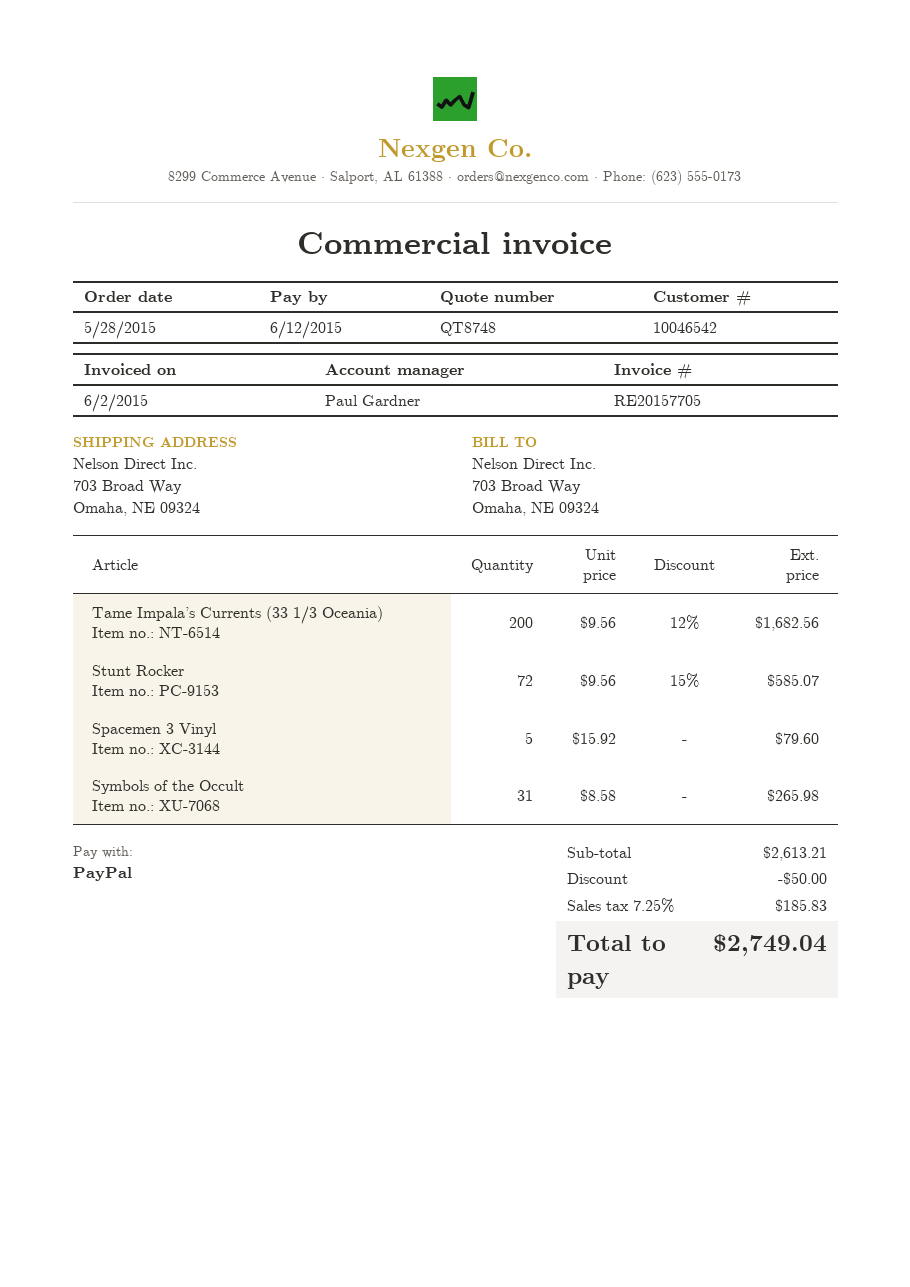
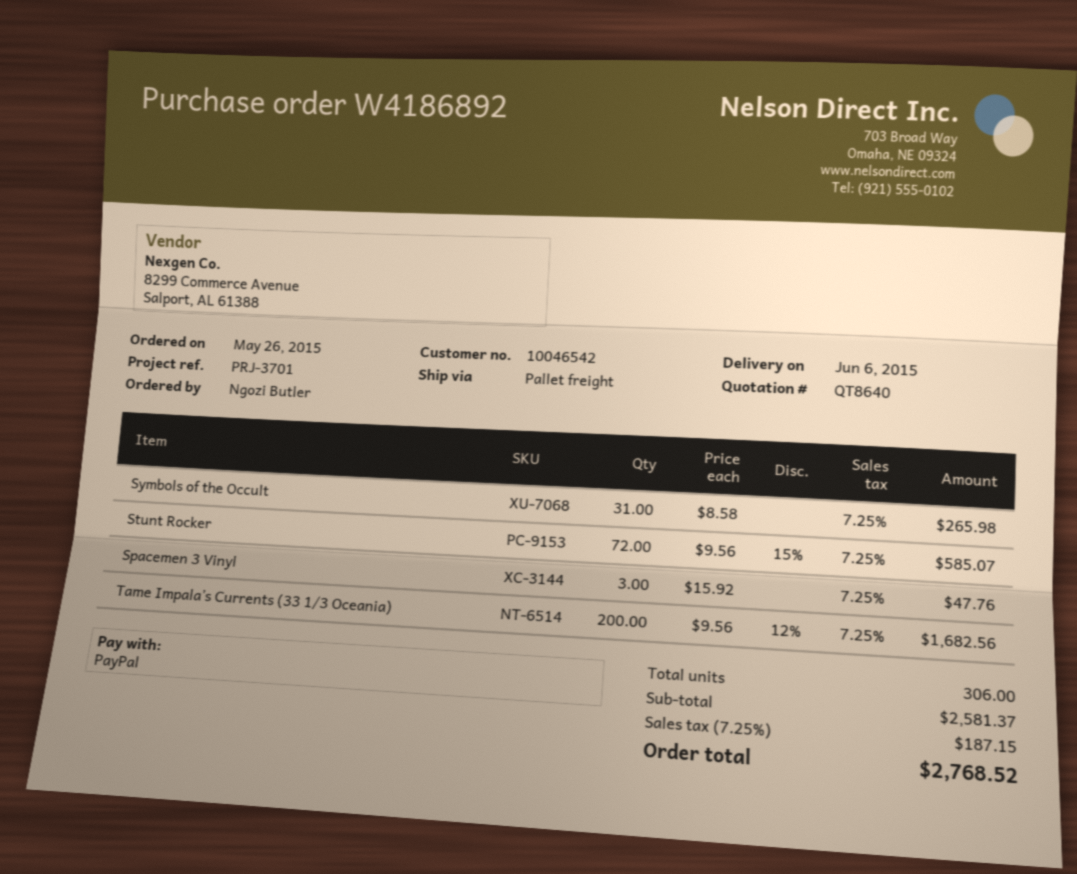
quote number: QT8748 -> QT8640
order date: 2015-05-28 -> 2015-05-26
Spacemen 3 Vinyl: 5 x 15.92 = 79.60 -> 3 x 15.92 = 47.76
subtotal: 2613.21 -> 2581.37
discount: 50.00 -> none
tax: 7.25% = 185.83 -> 7.25% = 187.15
total: 2749.04 -> 2768.52

